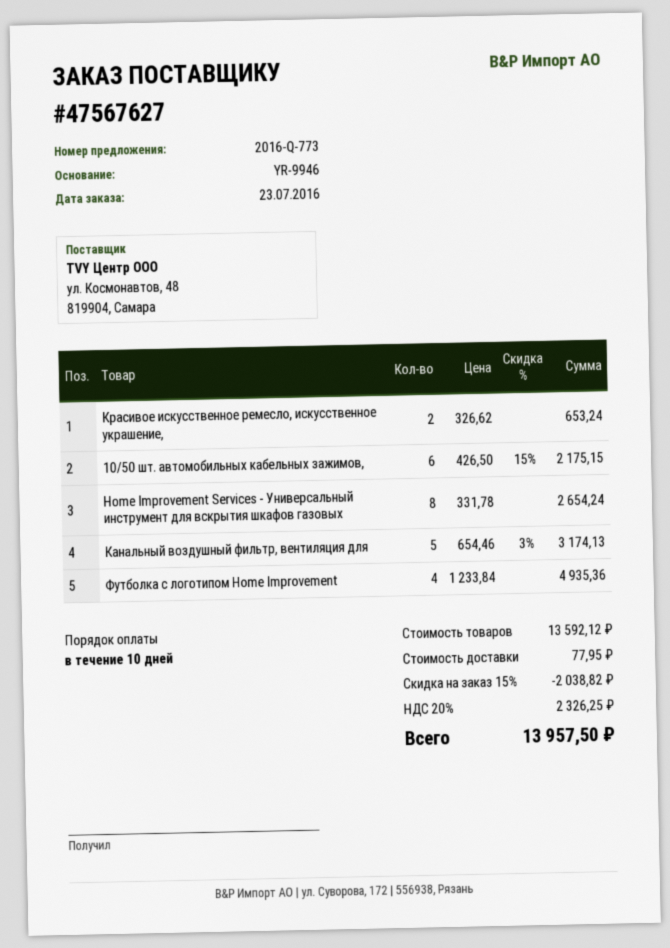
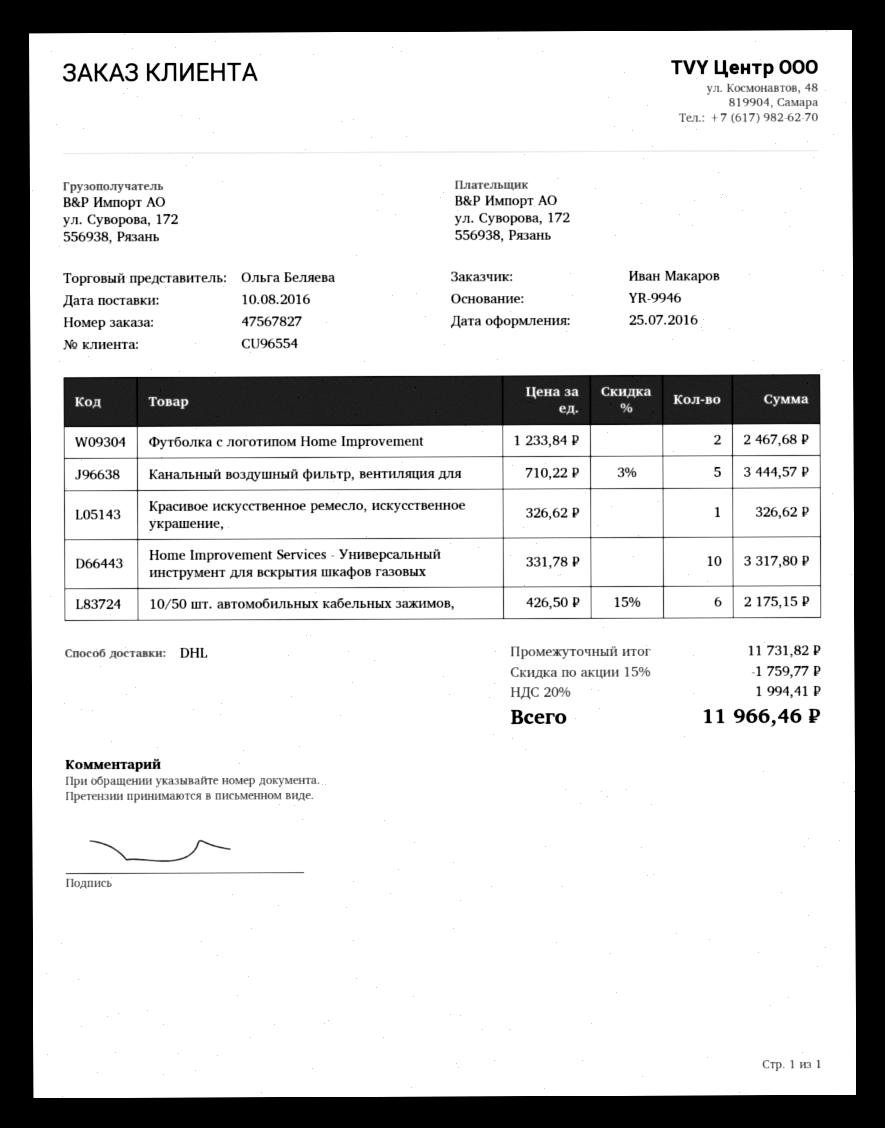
order number: 47567627 -> 47567827
order date: 2016-07-23 -> 2016-07-25
Красивое искусственное ремесло, искусственное украшение,: 2 x 326.62 = 653.24 -> 1 x 326.62 = 326.62
Home Improvement Services - Универсальный инструмент для вскрытия шкафов газовых: 8 x 331.78 = 2654.24 -> 10 x 331.78 = 3317.80
Канальный воздушный фильтр, вентиляция для: 5 x 654.46 - 3% = 3174.13 -> 5 x 710.22 - 3% = 3444.57
Футболка с логотипом Home Improvement: 4 x 1233.84 = 4935.36 -> 2 x 1233.84 = 2467.68
subtotal: 13592.12 -> 11731.82
discount: 15% = 2038.82 -> 15% = 1759.77
shipping: 77.95 -> none
tax: 20% = 2326.25 -> 20% = 1994.41
total: 13957.50 -> 11966.46

